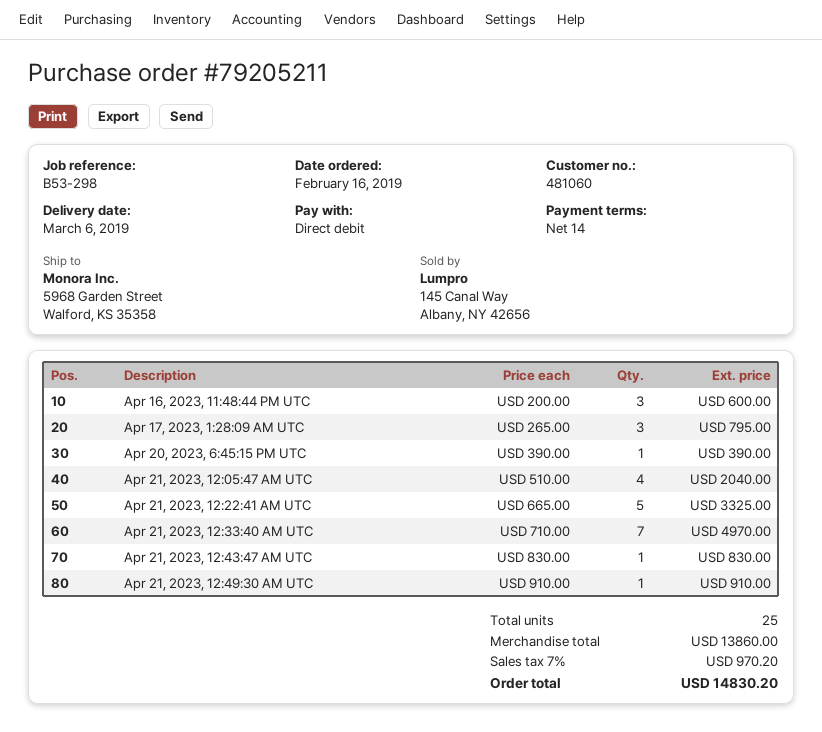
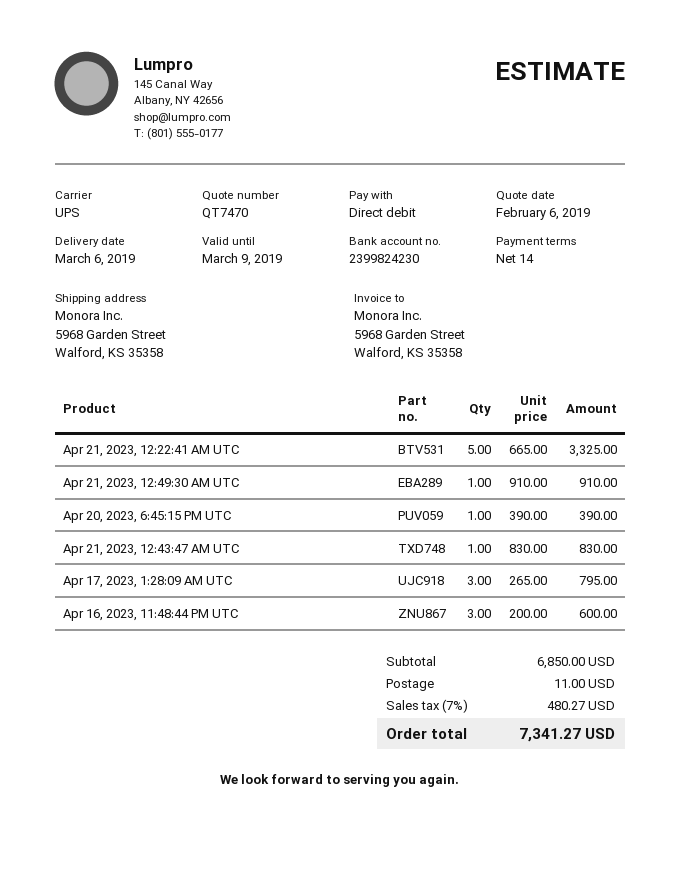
Apr 21, 2023, 12:05:47 AM UTC: 4 x 510.00 = 2040.00 -> none
Apr 21, 2023, 12:33:40 AM UTC: 7 x 710.00 = 4970.00 -> none
subtotal: 13860.00 -> 6850.00
shipping: none -> 11.00
tax: 7% = 970.20 -> 7% = 480.27
total: 14830.20 -> 7341.27

